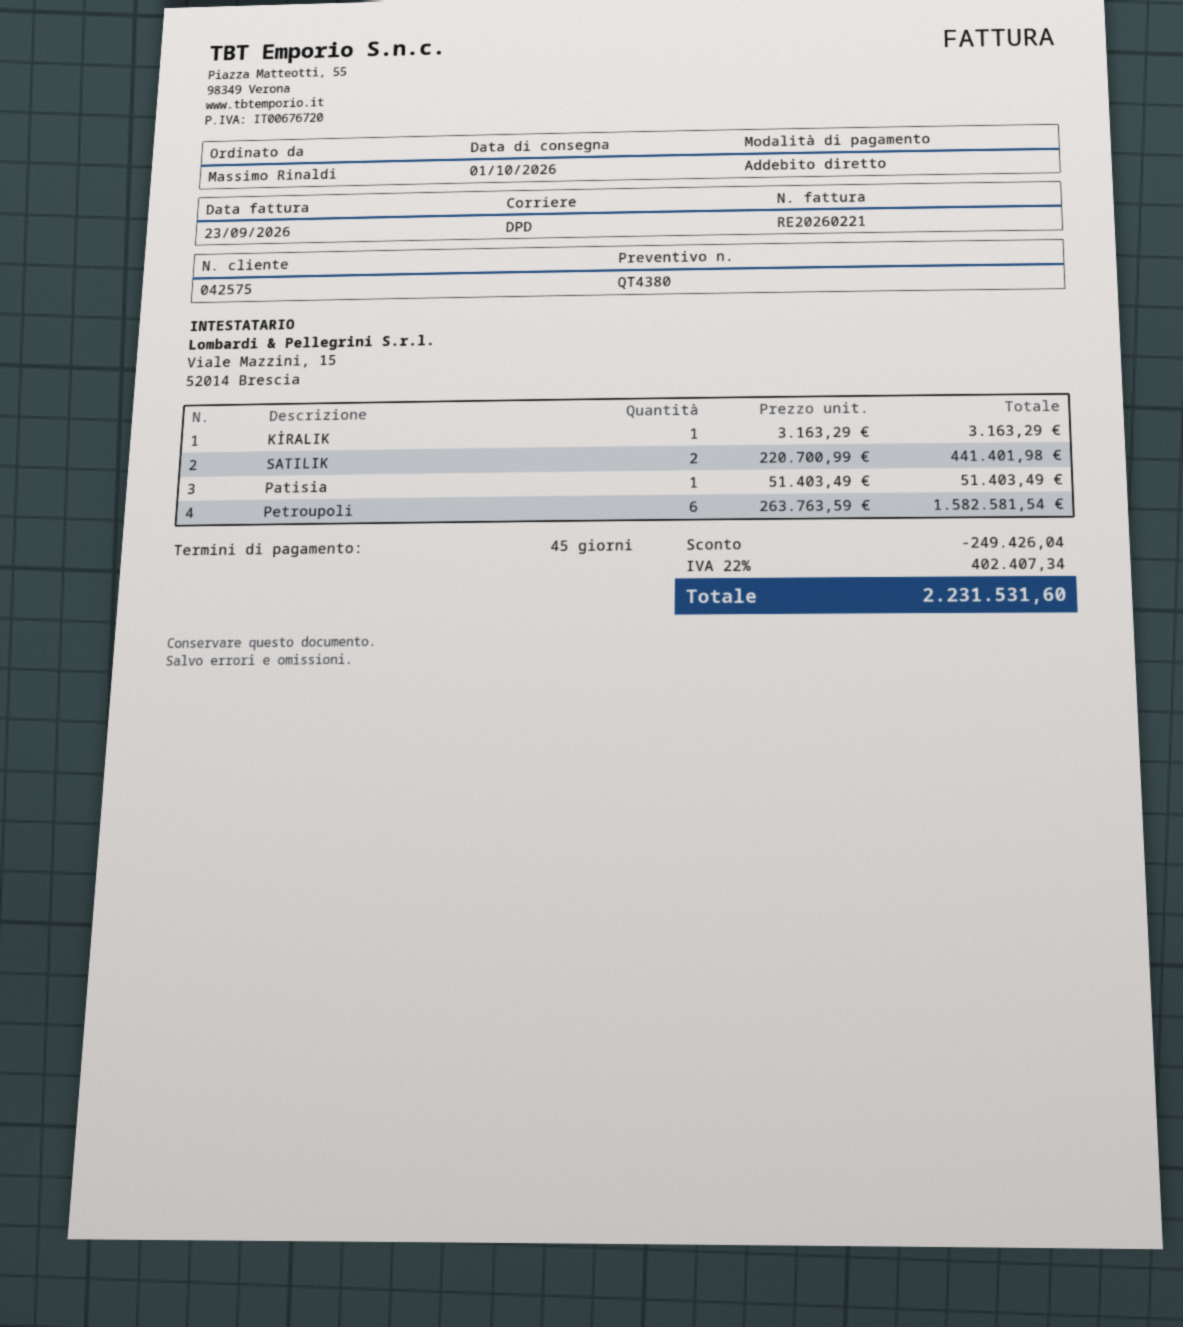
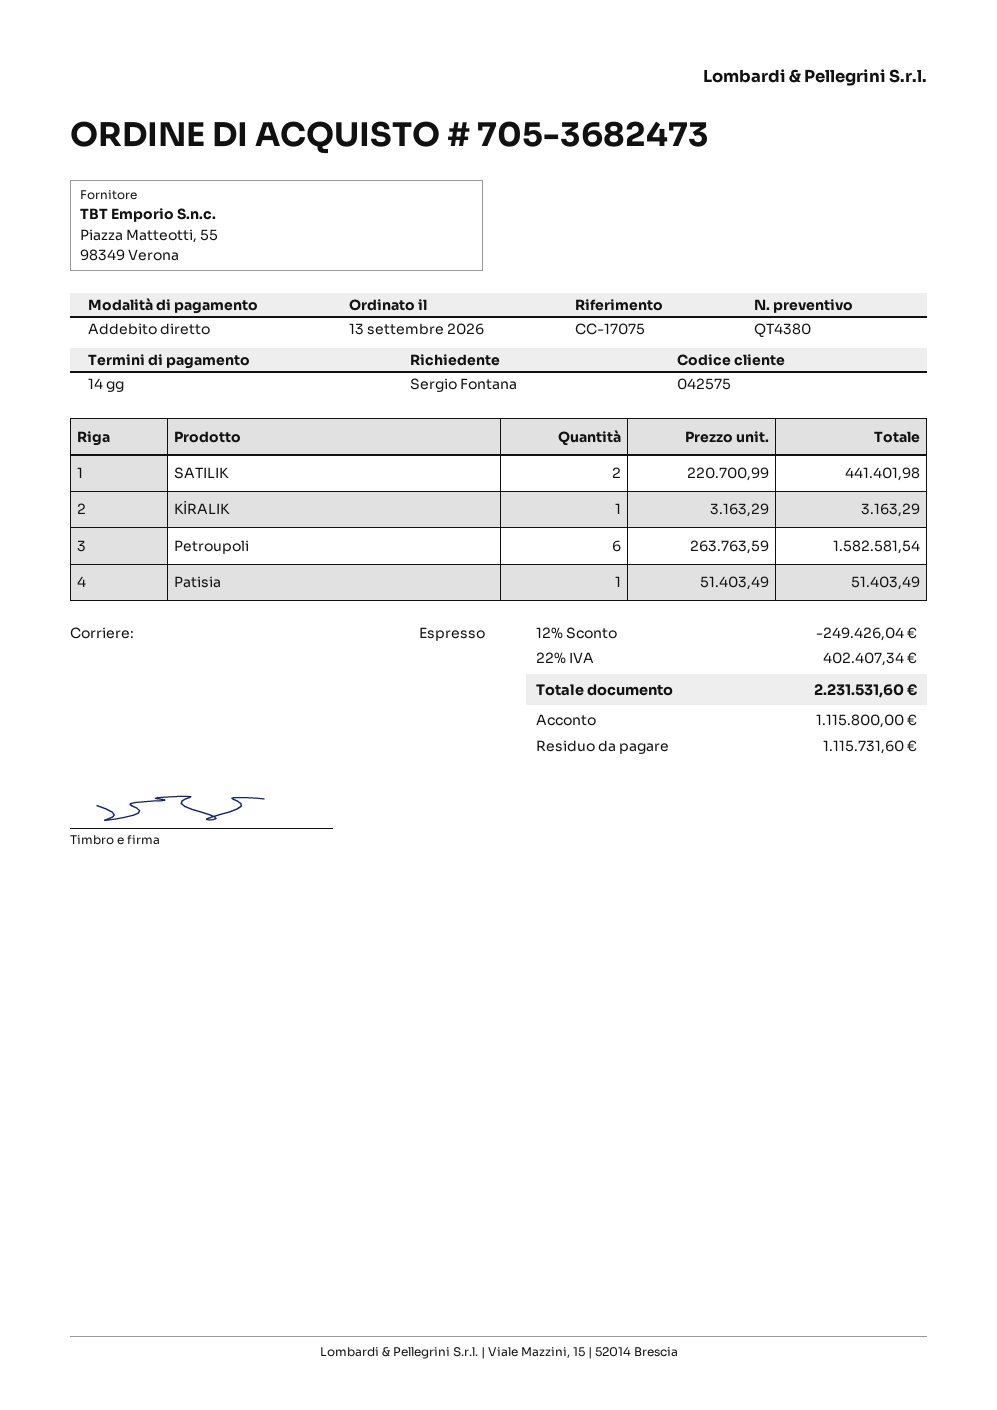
payment terms: 45 days -> 14 days
ordered by: Massimo Rinaldi -> Sergio Fontana
shipping method: DPD -> express

